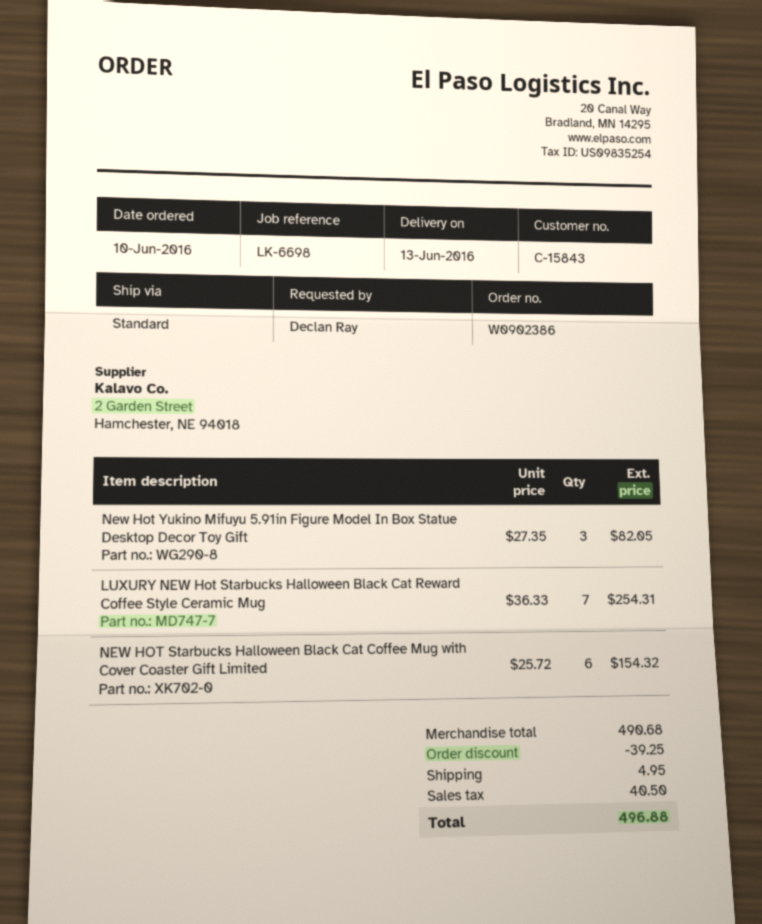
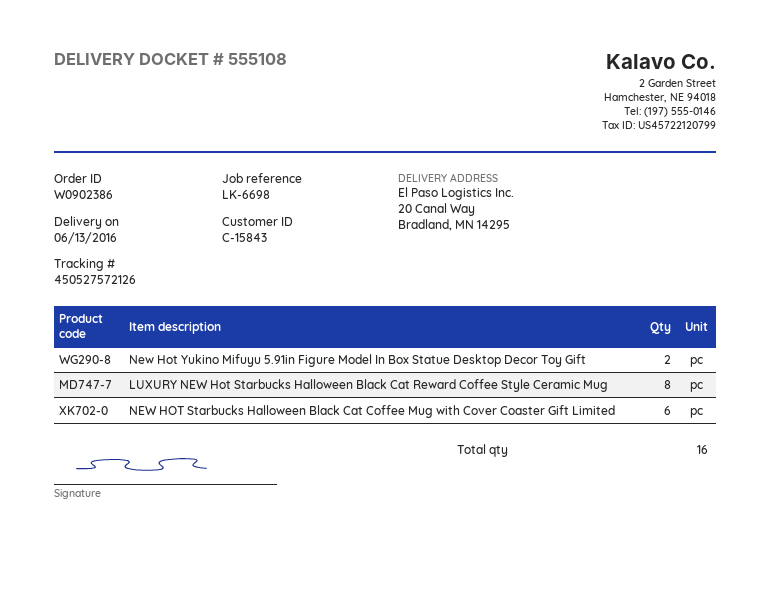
New Hot Yukino Mifuyu 5.91in Figure Model In Box Statue Desktop Decor Toy Gift: 3 -> 2
LUXURY NEW Hot Starbucks Halloween Black Cat Reward Coffee Style Ceramic Mug: 7 -> 8

